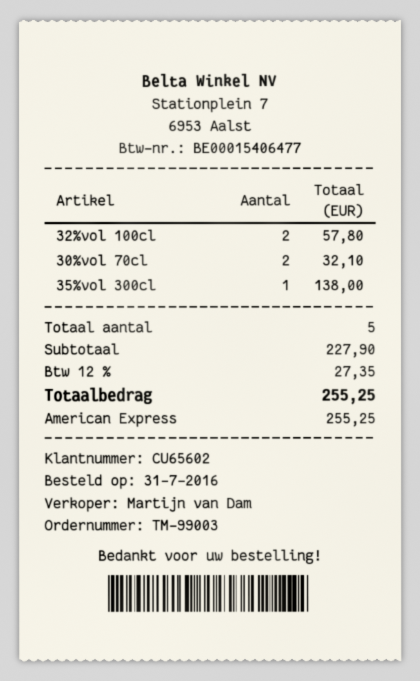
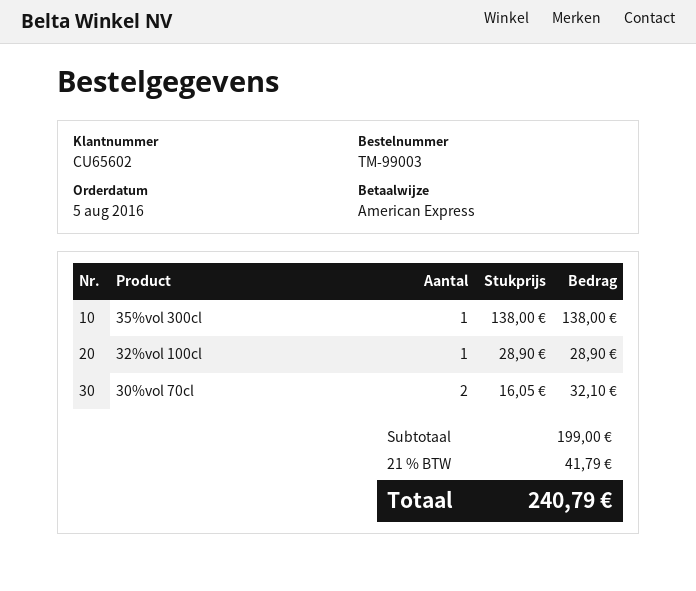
order date: 2016-07-31 -> 2016-08-05
32%vol 100cl: 2 for 57.80 -> 1 for 28.90
subtotal: 227.90 -> 199.00
tax: 12% = 27.35 -> 21% = 41.79
total: 255.25 -> 240.79

